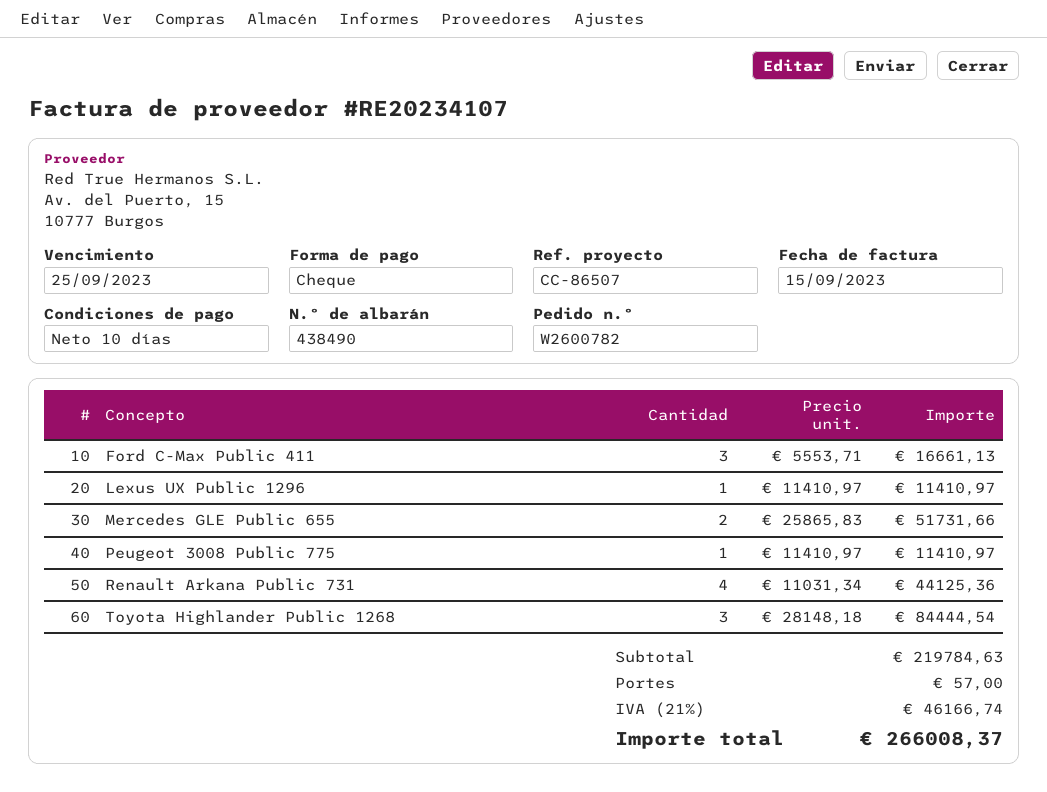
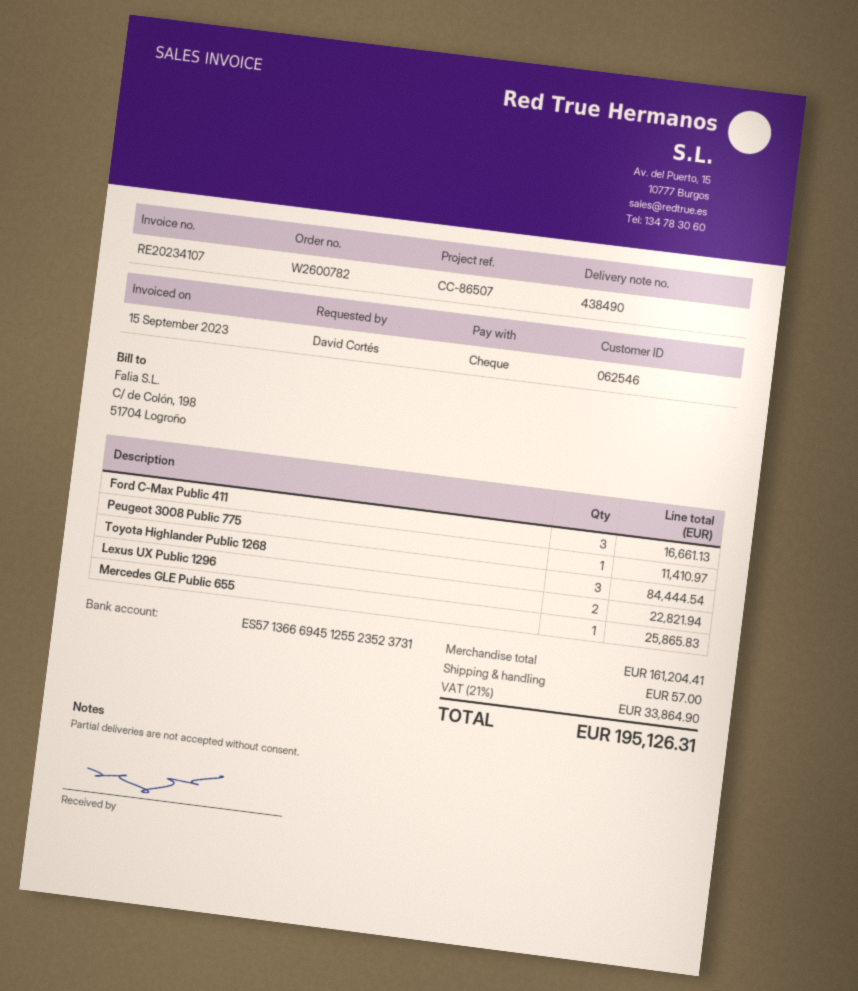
Lexus UX Public 1296: 1 for 11410.97 -> 2 for 22821.94
Mercedes GLE Public 655: 2 for 51731.66 -> 1 for 25865.83
Renault Arkana Public 731: 4 for 44125.36 -> none
subtotal: 219784.63 -> 161204.41
tax: 21% = 46166.74 -> 21% = 33864.90
total: 266008.37 -> 195126.31

